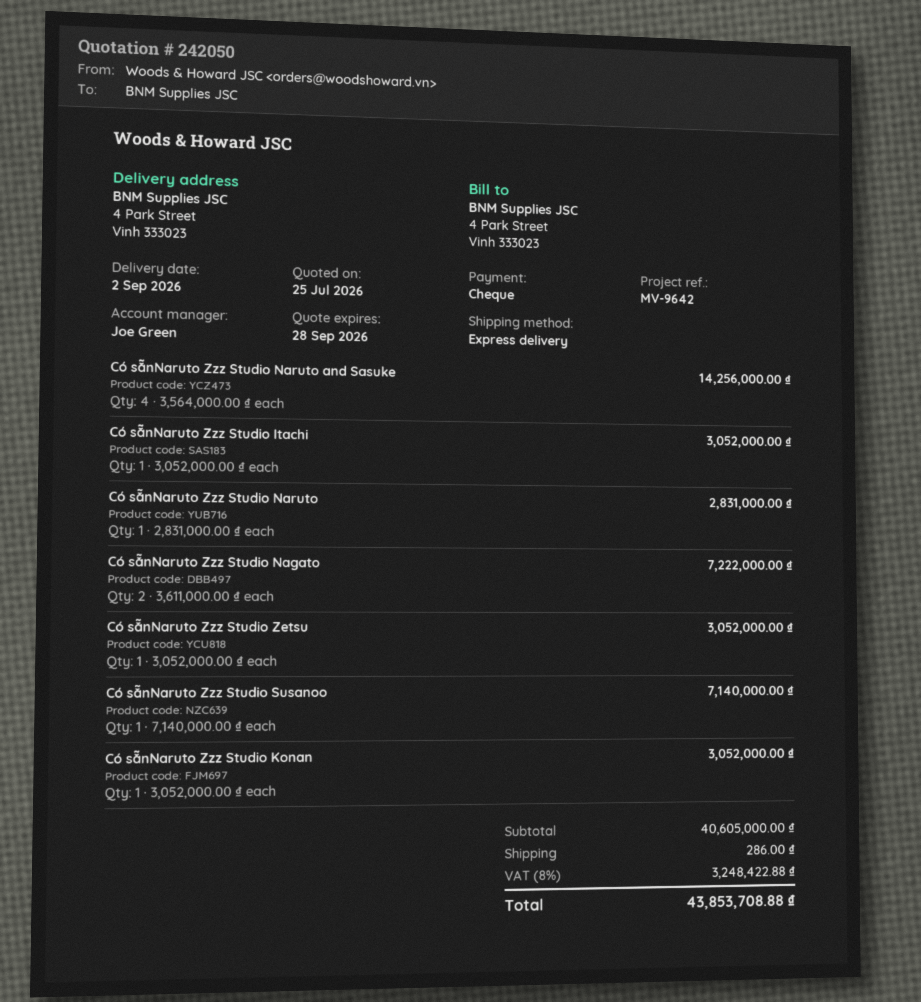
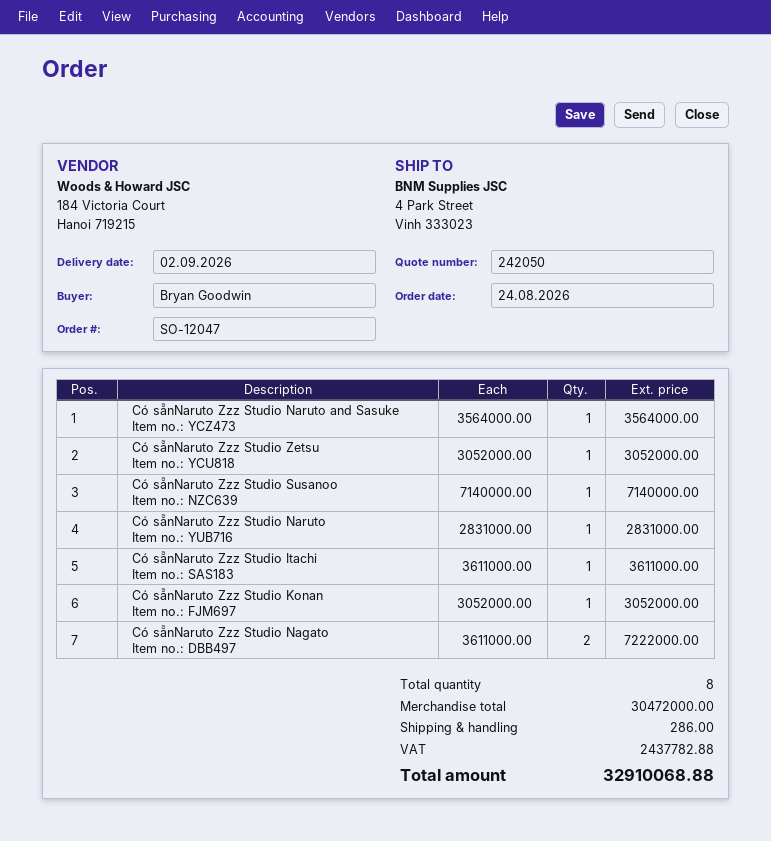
Có sẵnNaruto Zzz Studio Naruto and Sasuke: 4 x 3564000.00 = 14256000.00 -> 1 x 3564000.00 = 3564000.00
Có sẵnNaruto Zzz Studio Itachi: 1 x 3052000.00 = 3052000.00 -> 1 x 3611000.00 = 3611000.00
subtotal: 40605000.00 -> 30472000.00
tax: 3248422.88 -> 2437782.88
total: 43853708.88 -> 32910068.88

